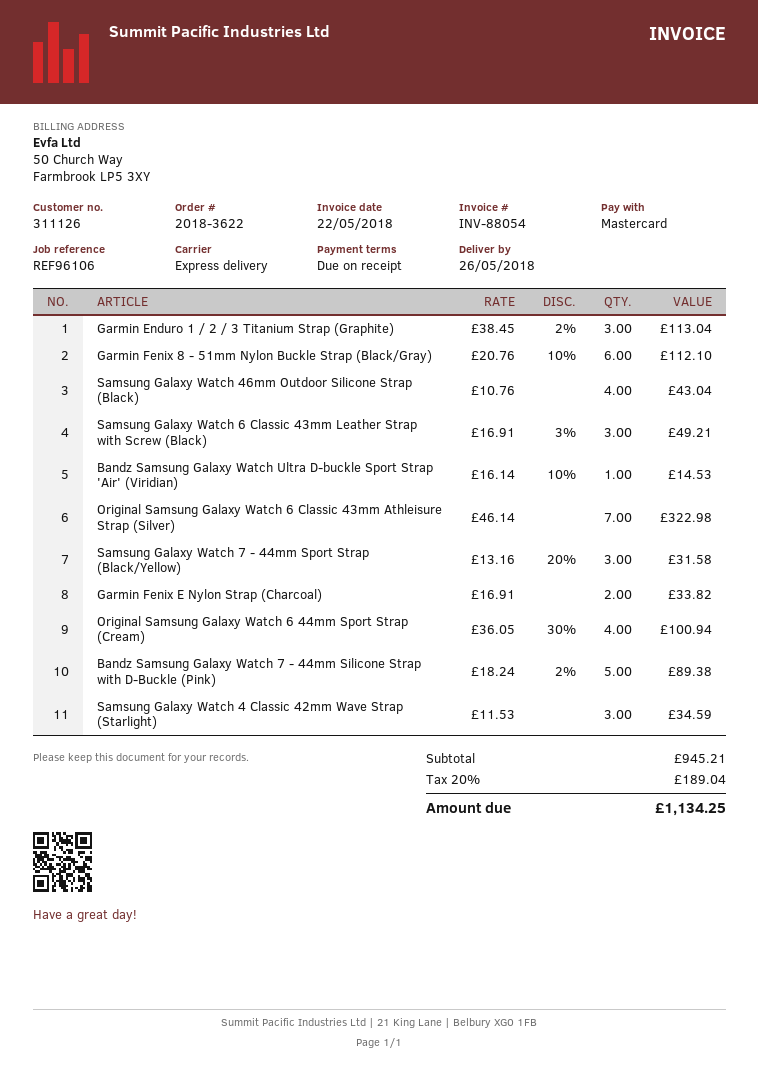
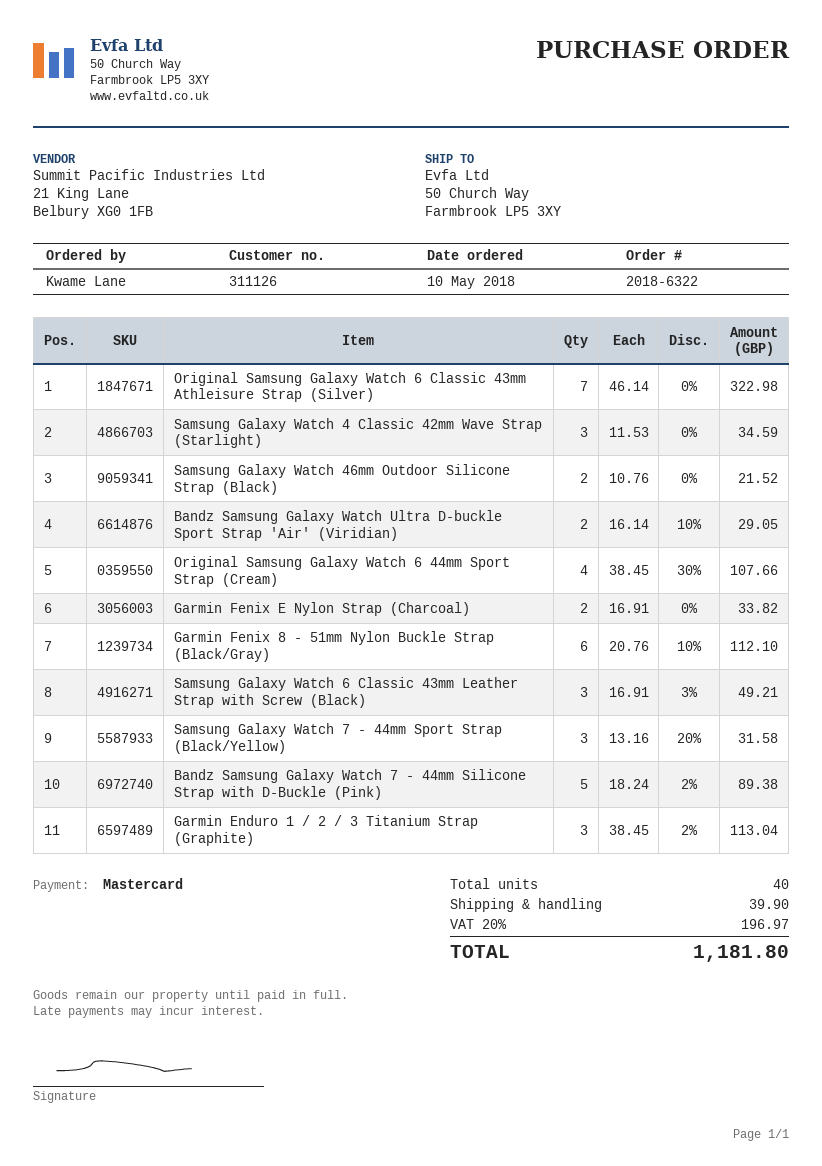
order number: 2018-3622 -> 2018-6322
Samsung Galaxy Watch 46mm Outdoor Silicone Strap (Black): 4 x 10.76 = 43.04 -> 2 x 10.76 = 21.52
Bandz Samsung Galaxy Watch Ultra D-buckle Sport Strap 'Air' (Viridian): 1 x 16.14 - 10% = 14.53 -> 2 x 16.14 - 10% = 29.05
Original Samsung Galaxy Watch 6 44mm Sport Strap (Cream): 4 x 36.05 - 30% = 100.94 -> 4 x 38.45 - 30% = 107.66
shipping: none -> 39.90
tax: 20% = 189.04 -> 20% = 196.97
total: 1134.25 -> 1181.80

